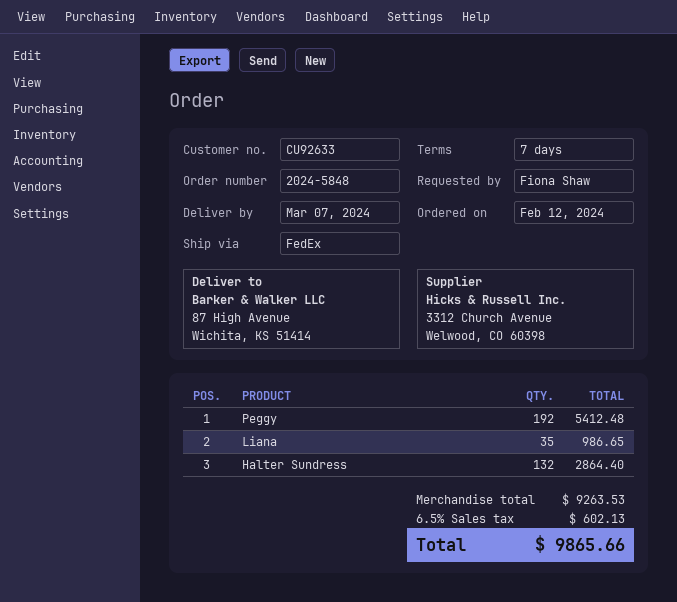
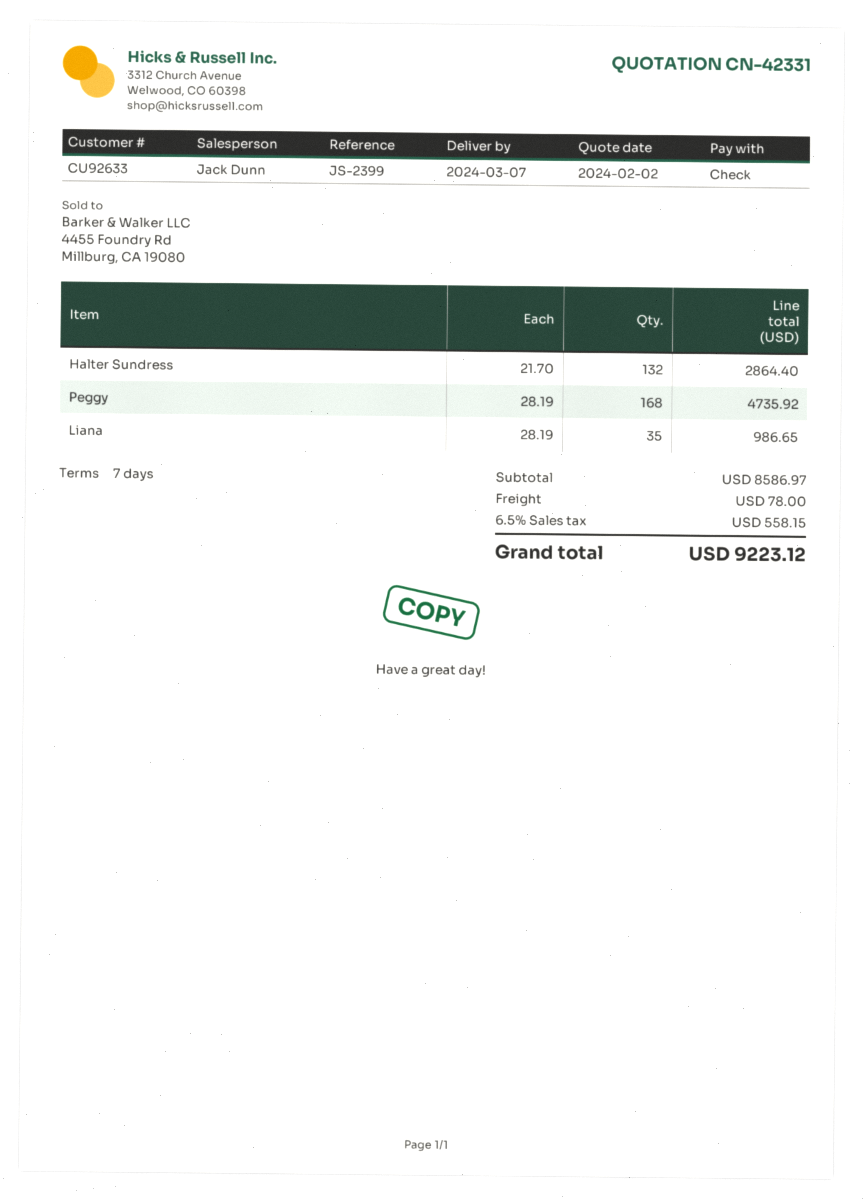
Peggy: 192 for 5412.48 -> 168 for 4735.92
subtotal: 9263.53 -> 8586.97
shipping: none -> 78.00
tax: 6.5% = 602.13 -> 6.5% = 558.15
total: 9865.66 -> 9223.12

